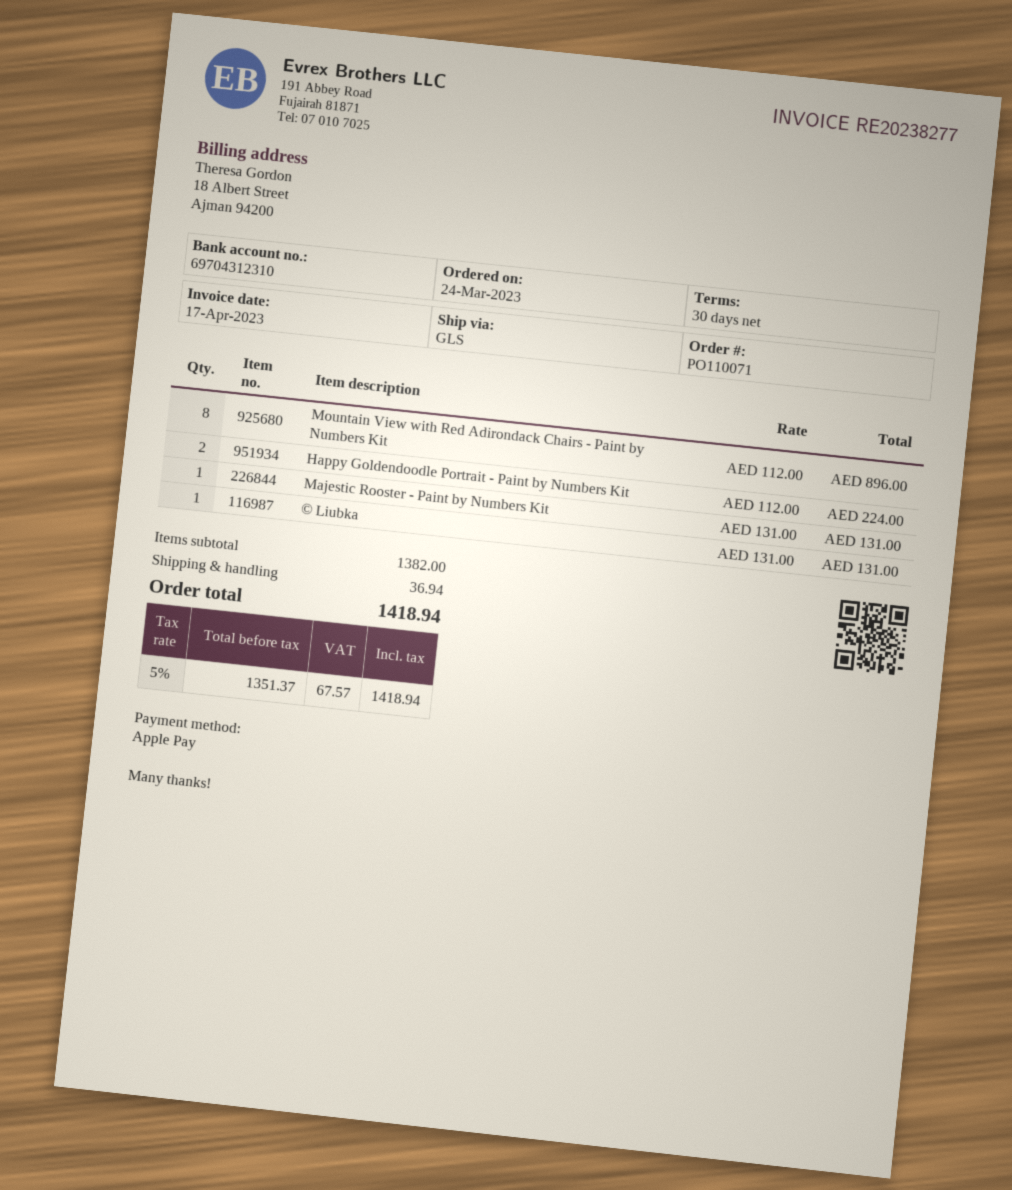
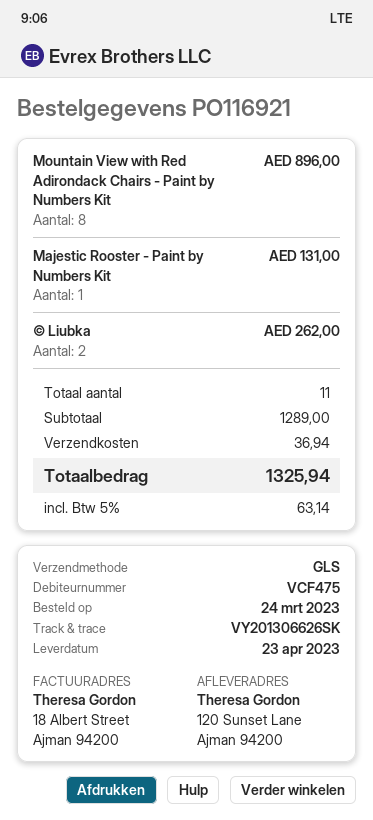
order number: PO110071 -> PO116921
Happy Goldendoodle Portrait - Paint by Numbers Kit: 2 for 224.00 -> none
© Liubka: 1 for 131.00 -> 2 for 262.00
subtotal: 1382.00 -> 1289.00
tax: 5% = 67.57 -> 5% = 63.14
total: 1418.94 -> 1325.94

